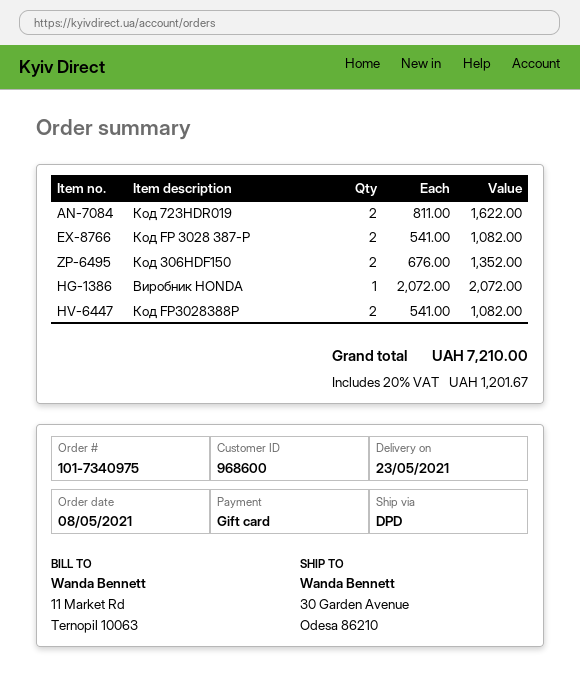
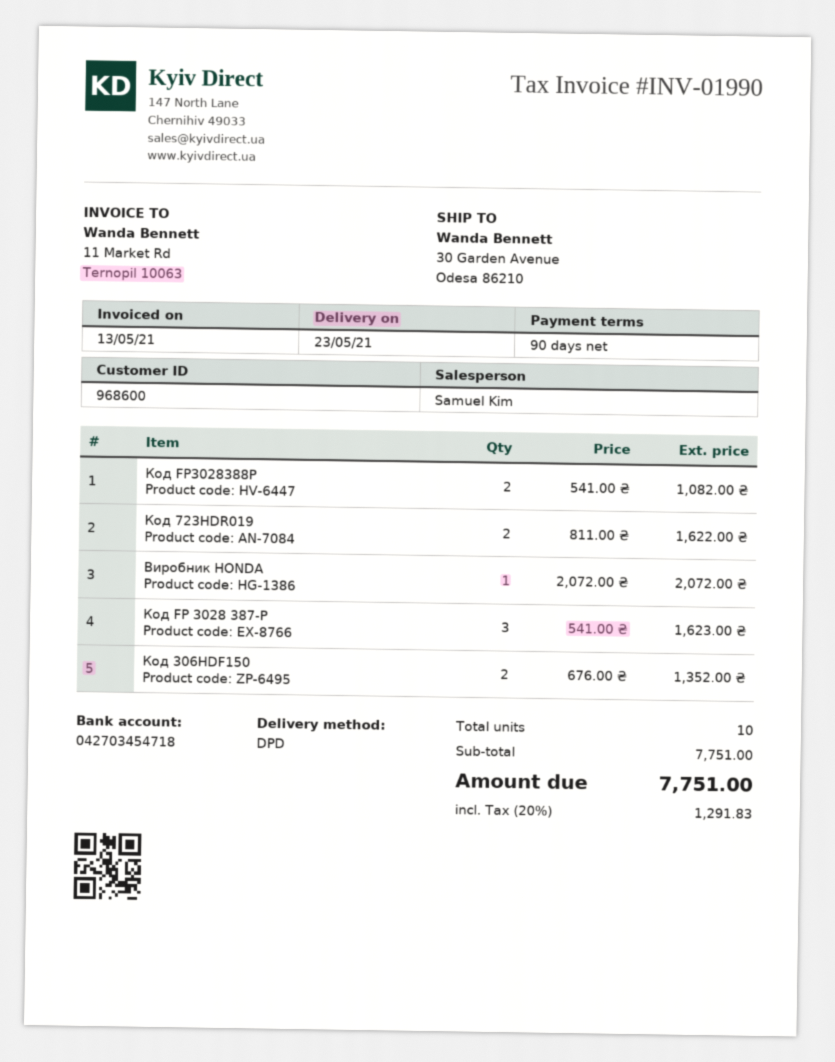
Код FP 3028 387-P: 2 x 541.00 = 1082.00 -> 3 x 541.00 = 1623.00
tax: 20% = 1201.67 -> 20% = 1291.83
total: 7210.00 -> 7751.00

